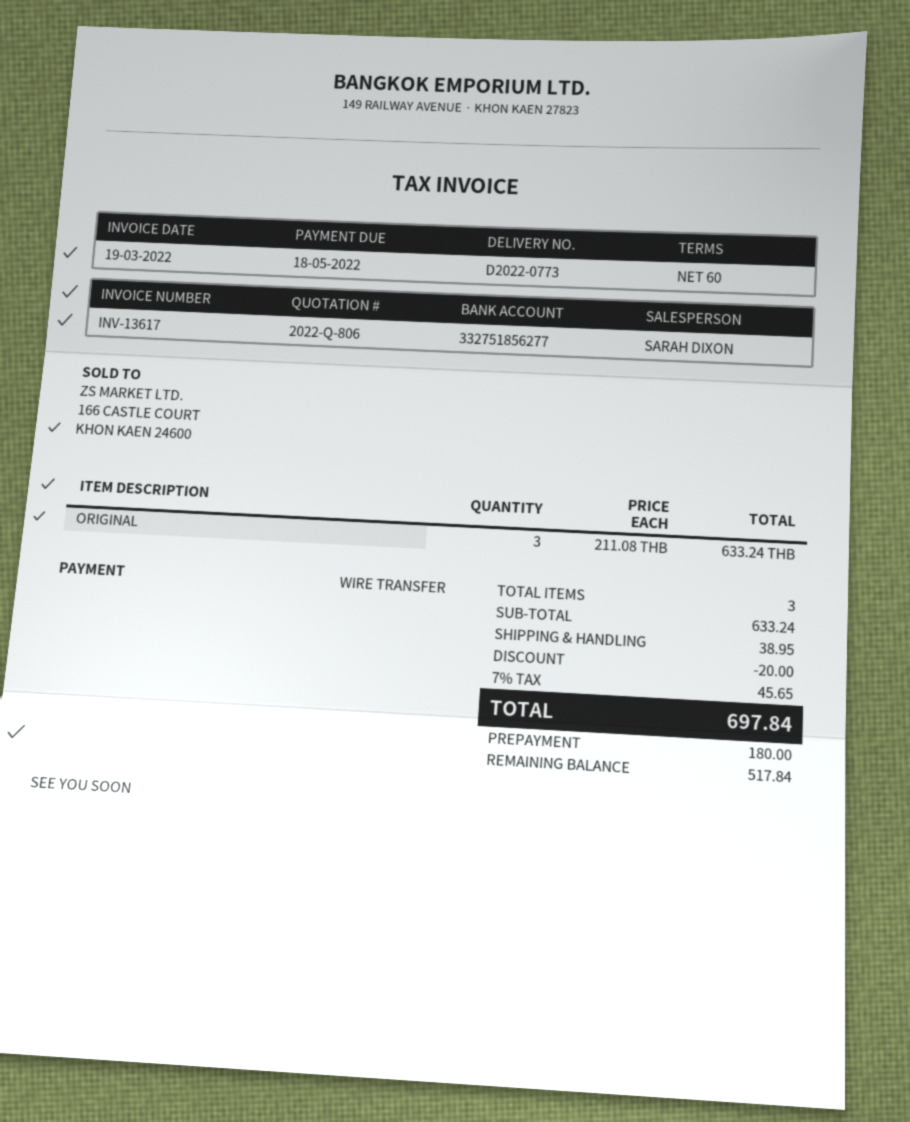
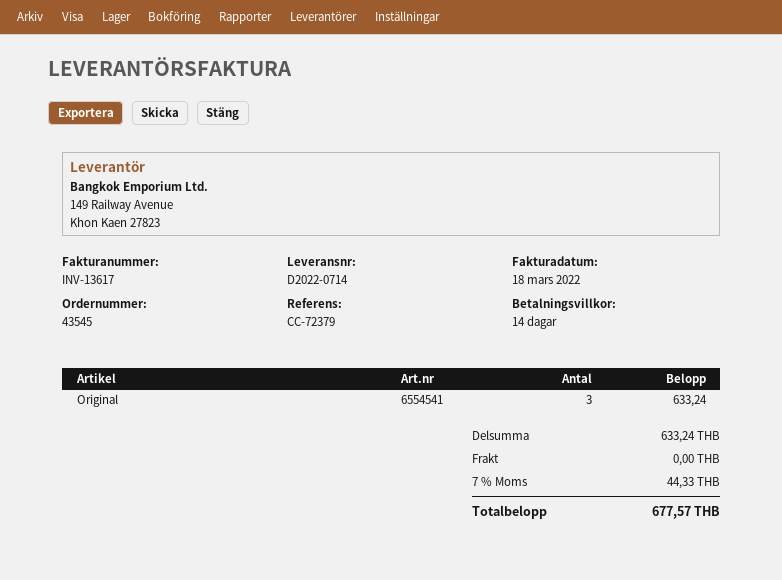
delivery note number: D2022-0773 -> D2022-0714
invoice date: 2022-03-19 -> 2022-03-18
payment terms: 60 days -> 14 days
discount: 20.00 -> none
shipping: 38.95 -> 0.00
tax: 7% = 45.65 -> 7% = 44.33
total: 697.84 -> 677.57

